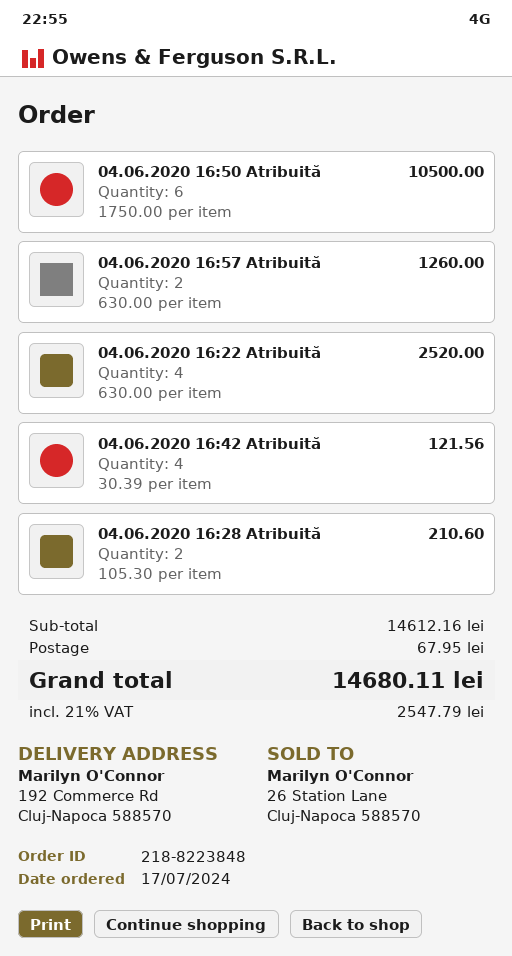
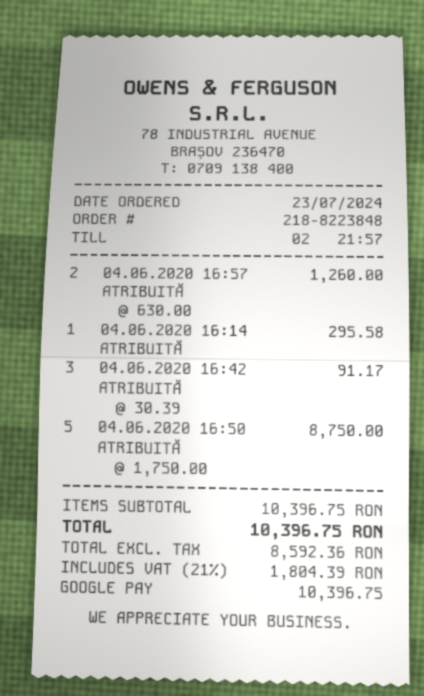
order date: 2024-07-17 -> 2024-07-23
04.06.2020 16:50 Atribuită: 6 x 1750.00 = 10500.00 -> 5 x 1750.00 = 8750.00
04.06.2020 16:22 Atribuită: 4 x 630.00 = 2520.00 -> none
04.06.2020 16:42 Atribuită: 4 x 30.39 = 121.56 -> 3 x 30.39 = 91.17
04.06.2020 16:28 Atribuită: 2 x 105.30 = 210.60 -> none
04.06.2020 16:14 ATRIBUITĂ: none -> 1 x 295.58 = 295.58
subtotal: 14612.16 -> 10396.75
shipping: 67.95 -> none
tax: 21% = 2547.79 -> 21% = 1804.39
total: 14680.11 -> 10396.75

